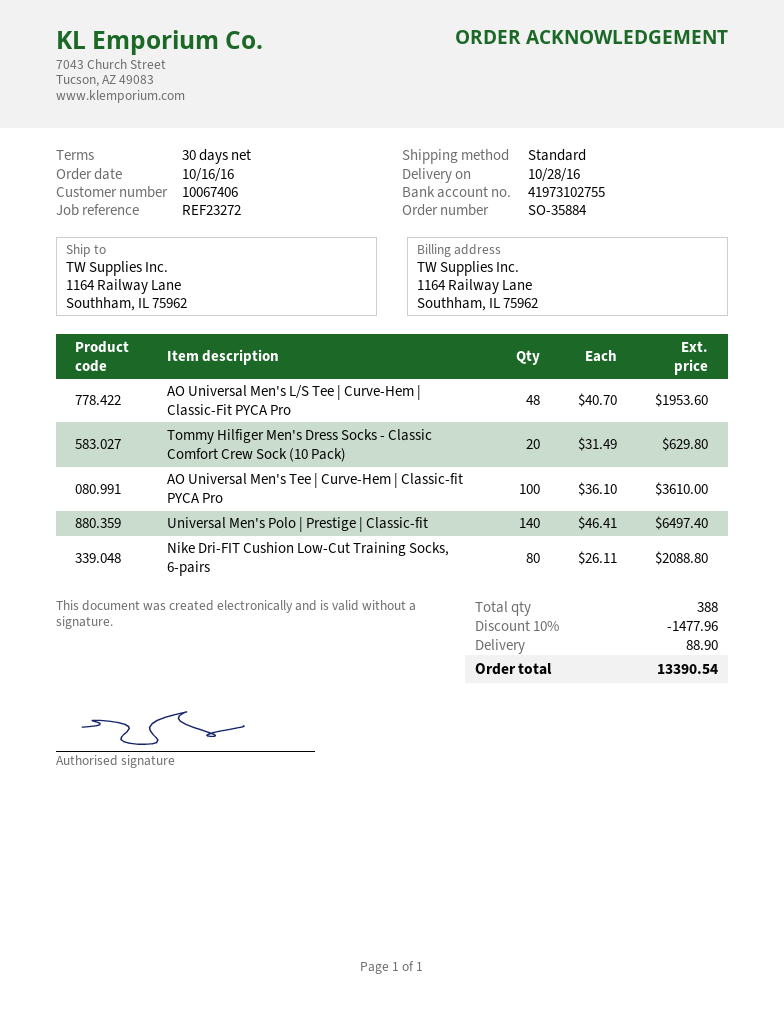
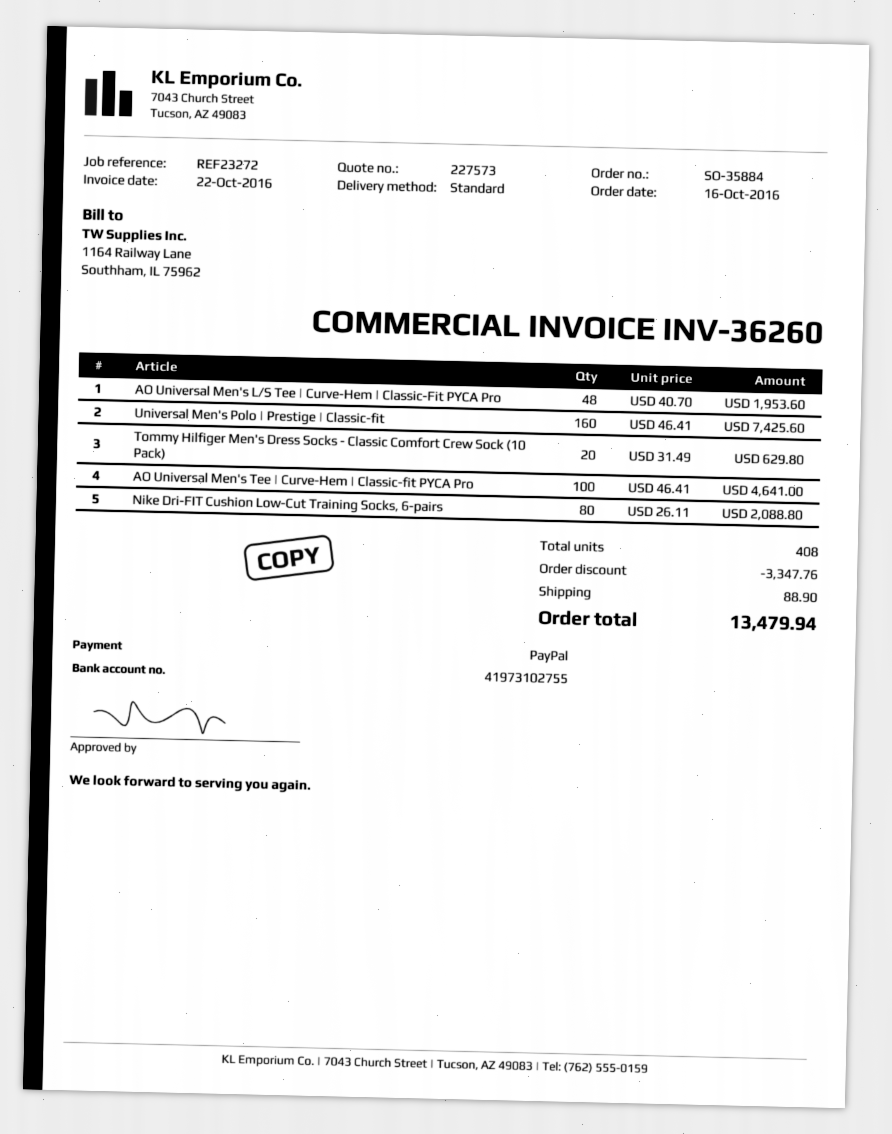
AO Universal Men's Tee | Curve-Hem | Classic-fit PYCA Pro: 100 x 36.10 = 3610.00 -> 100 x 46.41 = 4641.00
Universal Men's Polo | Prestige | Classic-fit: 140 x 46.41 = 6497.40 -> 160 x 46.41 = 7425.60
total quantity: 388 -> 408
discount: 1477.96 -> 3347.76
total: 13390.54 -> 13479.94

